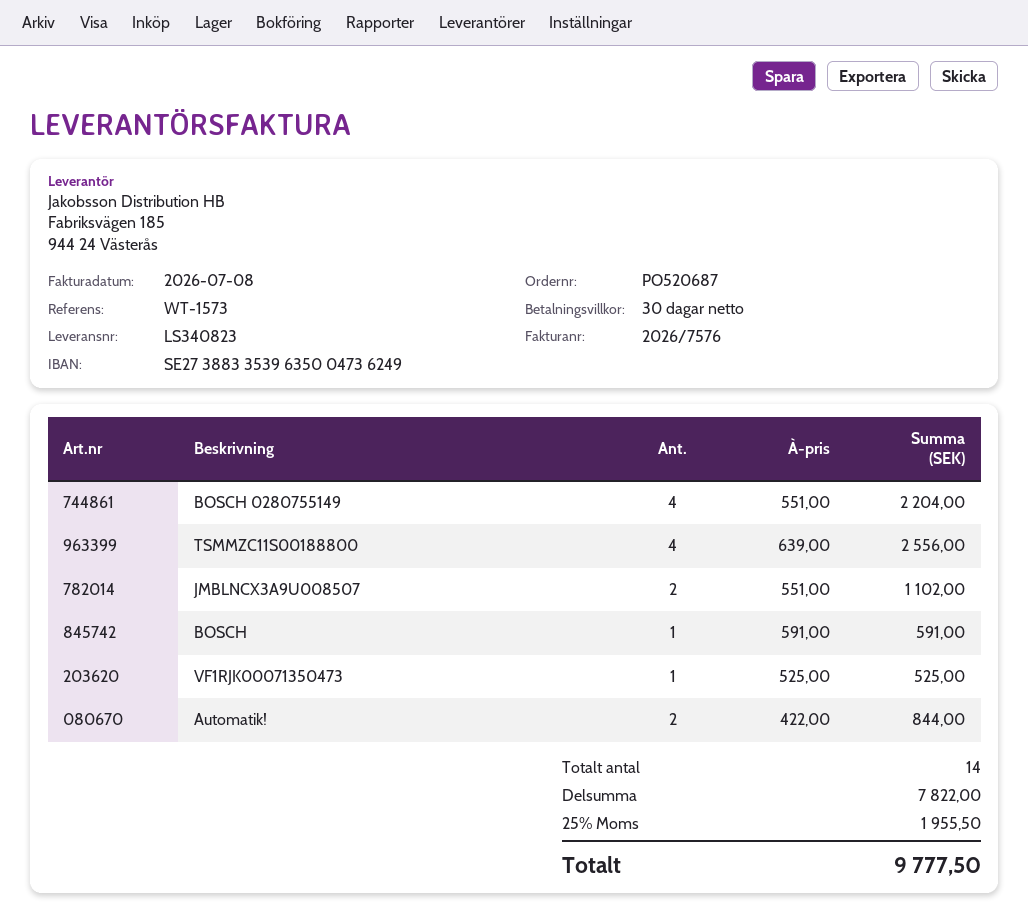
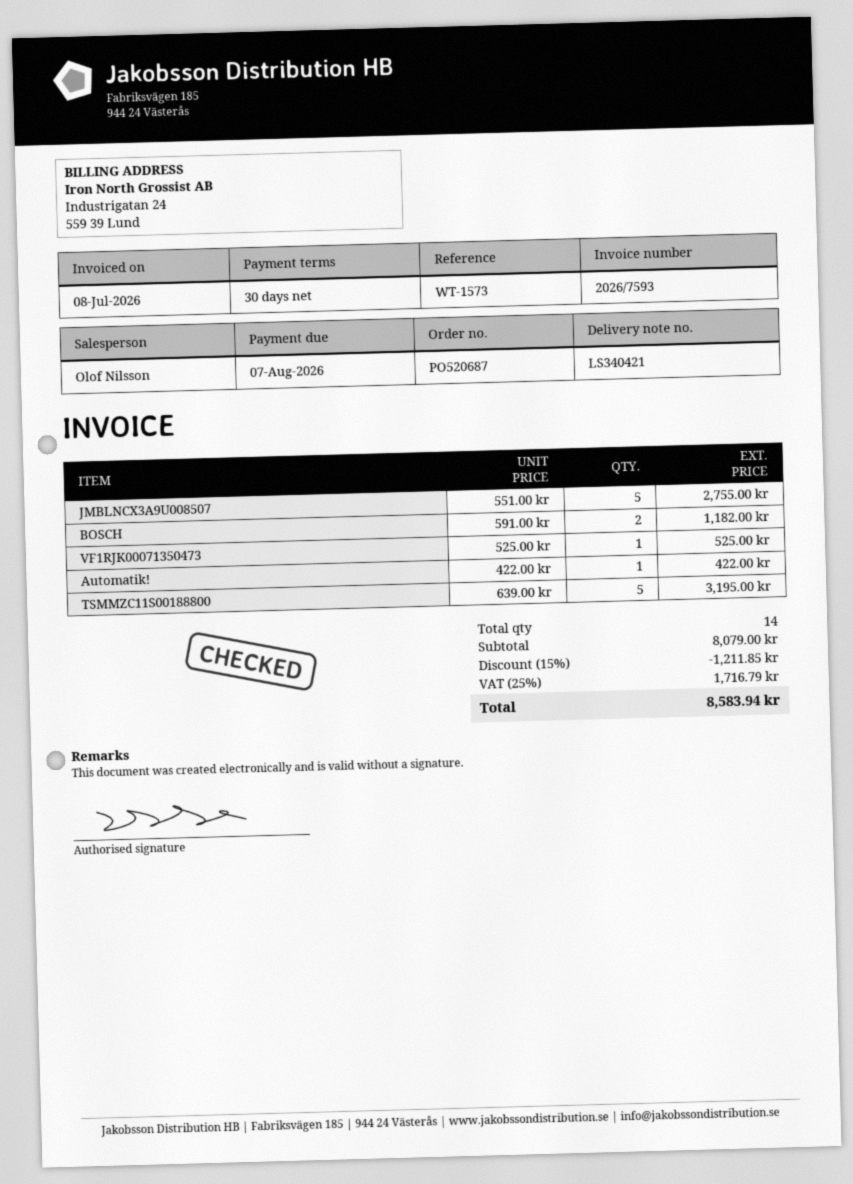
delivery note number: LS340823 -> LS340421
invoice number: 2026/7576 -> 2026/7593
BOSCH 0280755149: 4 x 551.00 = 2204.00 -> none
TSMMZC11S00188800: 4 x 639.00 = 2556.00 -> 5 x 639.00 = 3195.00
JMBLNCX3A9U008507: 2 x 551.00 = 1102.00 -> 5 x 551.00 = 2755.00
BOSCH: 1 x 591.00 = 591.00 -> 2 x 591.00 = 1182.00
Automatik!: 2 x 422.00 = 844.00 -> 1 x 422.00 = 422.00
subtotal: 7822.00 -> 8079.00
discount: none -> 15% = 1211.85
tax: 25% = 1955.50 -> 25% = 1716.79
total: 9777.50 -> 8583.94

